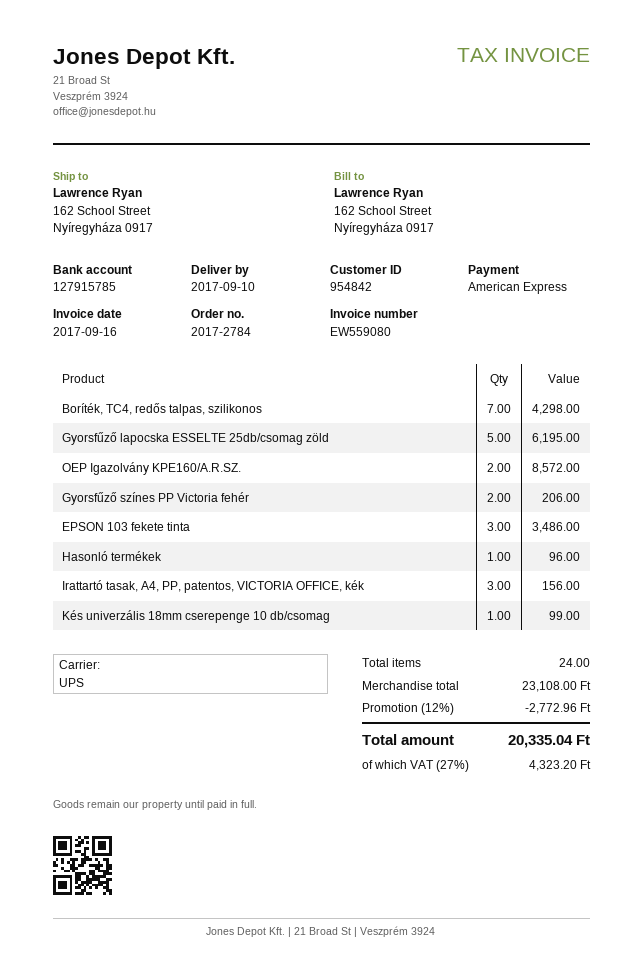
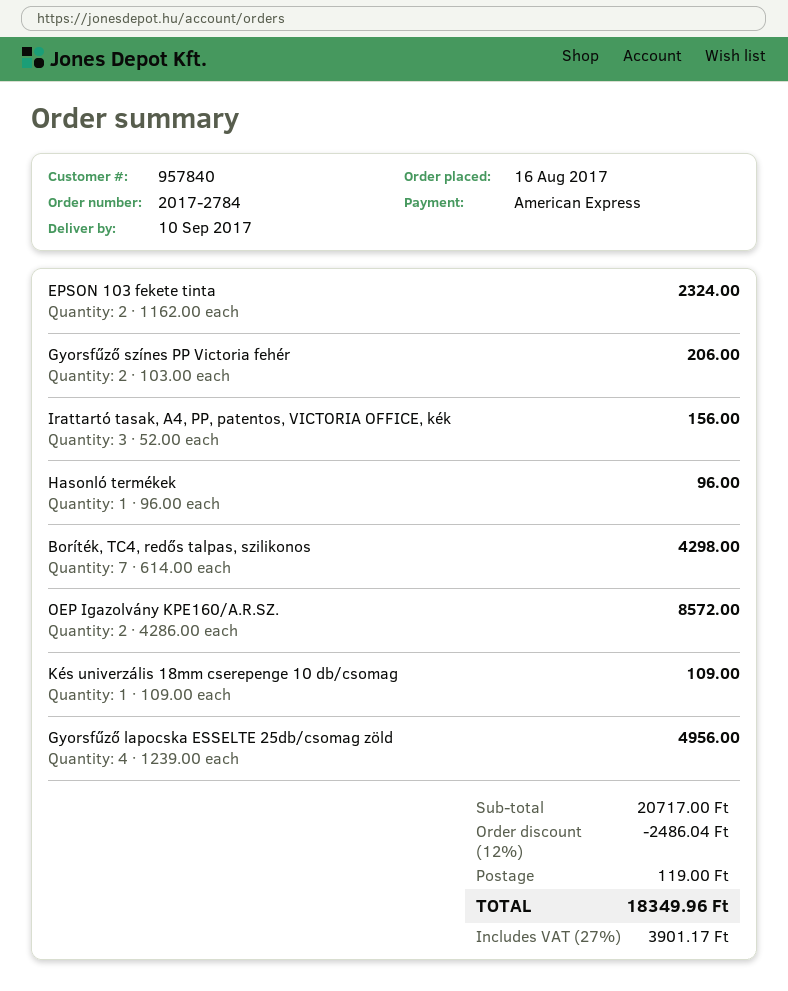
customer number: 954842 -> 957840
Gyorsfűző lapocska ESSELTE 25db/csomag zöld: 5 for 6195.00 -> 4 for 4956.00
EPSON 103 fekete tinta: 3 for 3486.00 -> 2 for 2324.00
Kés univerzális 18mm cserepenge 10 db/csomag: 1 for 99.00 -> 1 for 109.00
subtotal: 23108.00 -> 20717.00
discount: 12% = 2772.96 -> 12% = 2486.04
shipping: none -> 119.00
tax: 27% = 4323.20 -> 27% = 3901.17
total: 20335.04 -> 18349.96

